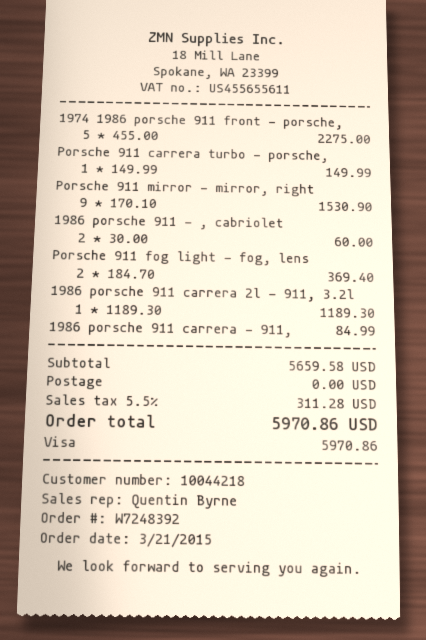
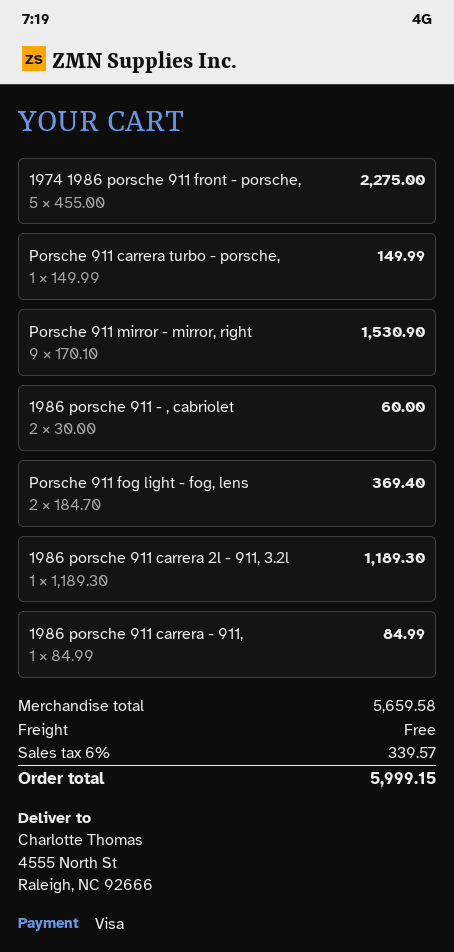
tax: 5.5% = 311.28 -> 6% = 339.57
total: 5970.86 -> 5999.15

